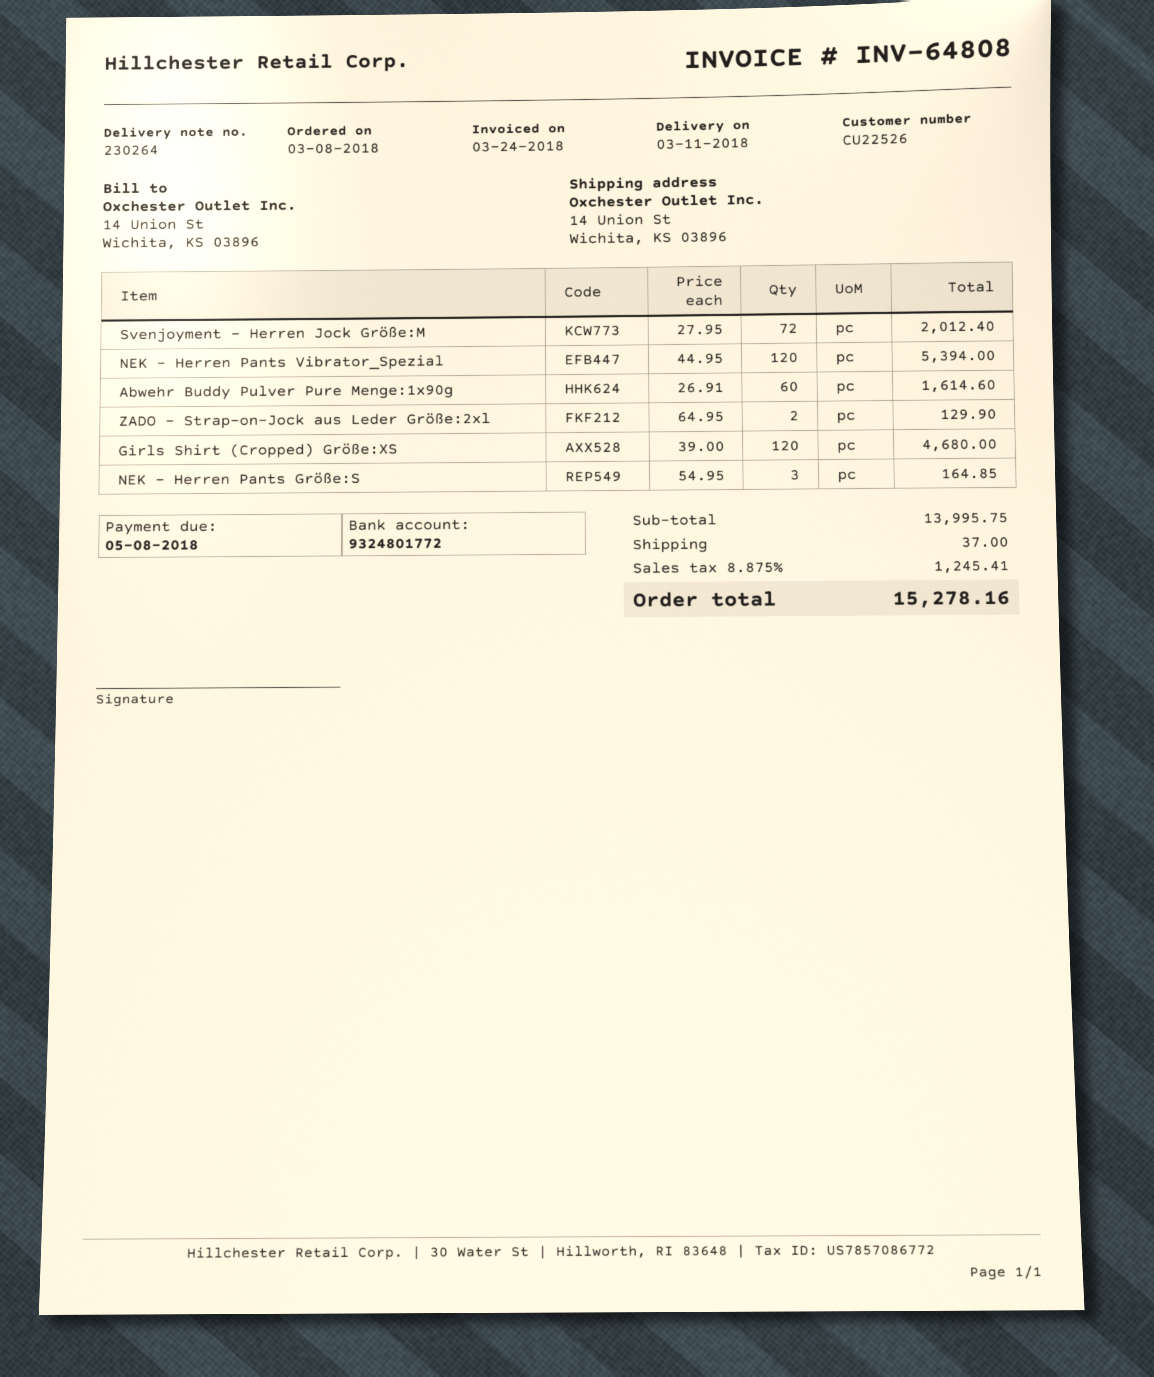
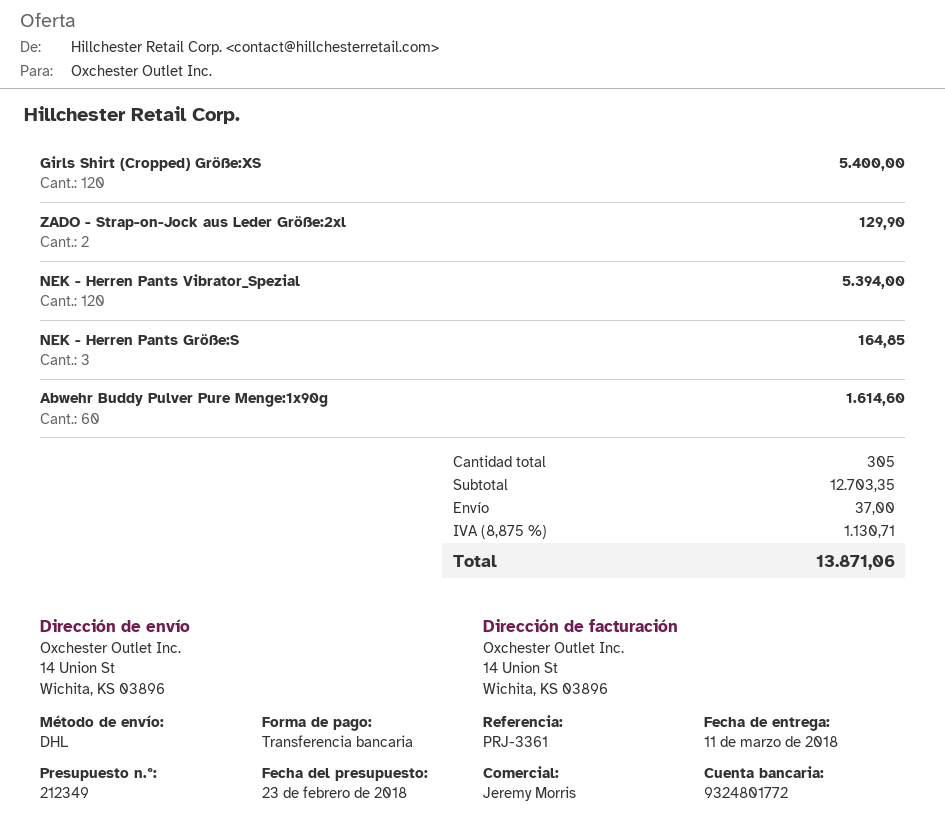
Svenjoyment - Herren Jock Größe:M: 72 for 2012.40 -> none
Girls Shirt (Cropped) Größe:XS: 120 for 4680.00 -> 120 for 5400.00
subtotal: 13995.75 -> 12703.35
tax: 8.875% = 1245.41 -> 8.875% = 1130.71
total: 15278.16 -> 13871.06

